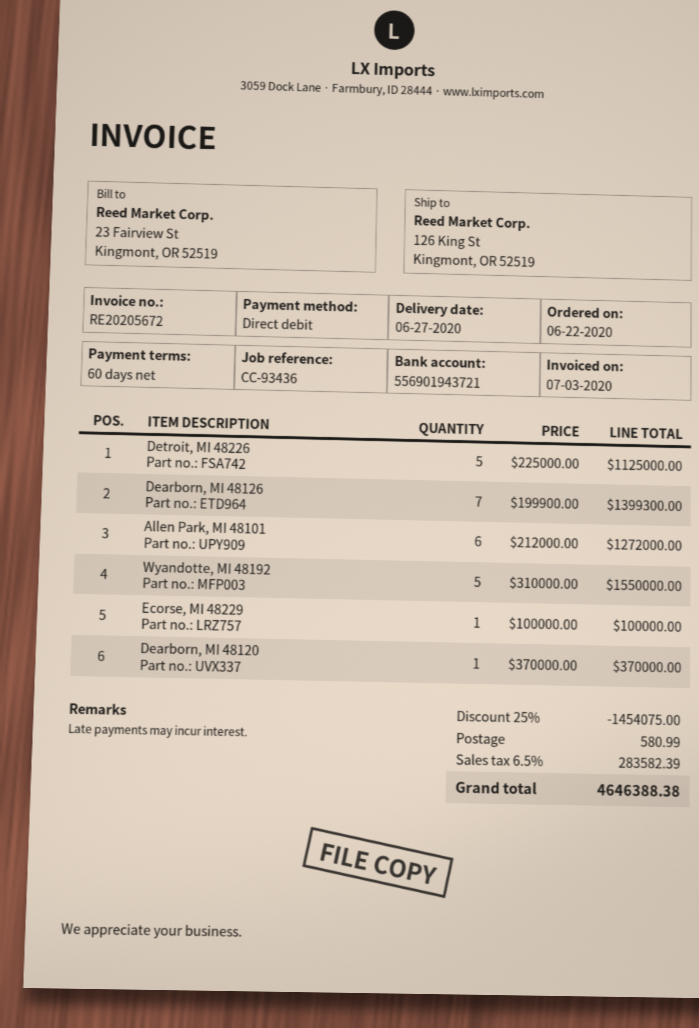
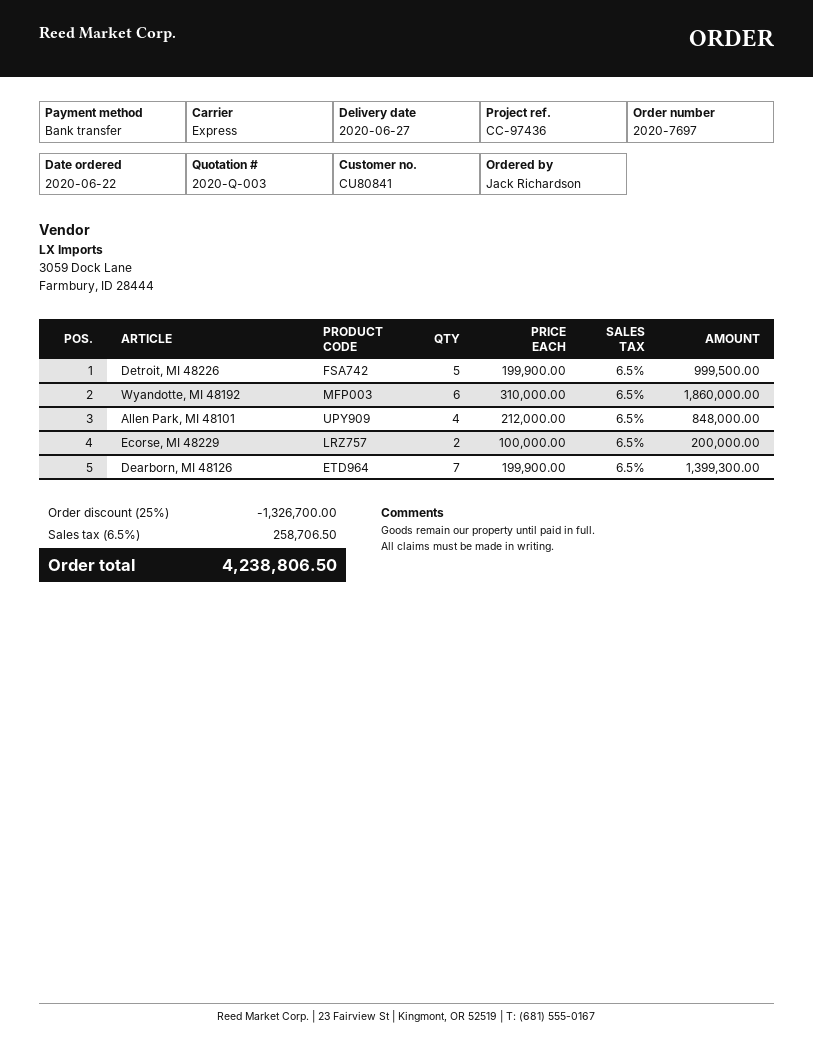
reference: CC-93436 -> CC-97436
payment method: direct debit -> bank transfer
Detroit, MI 48226: 5 x 225000.00 = 1125000.00 -> 5 x 199900.00 = 999500.00
Allen Park, MI 48101: 6 x 212000.00 = 1272000.00 -> 4 x 212000.00 = 848000.00
Wyandotte, MI 48192: 5 x 310000.00 = 1550000.00 -> 6 x 310000.00 = 1860000.00
Ecorse, MI 48229: 1 x 100000.00 = 100000.00 -> 2 x 100000.00 = 200000.00
Dearborn, MI 48120: 1 x 370000.00 = 370000.00 -> none
discount: 25% = 1454075.00 -> 25% = 1326700.00
shipping: 580.99 -> none
tax: 6.5% = 283582.39 -> 6.5% = 258706.50
total: 4646388.38 -> 4238806.50

